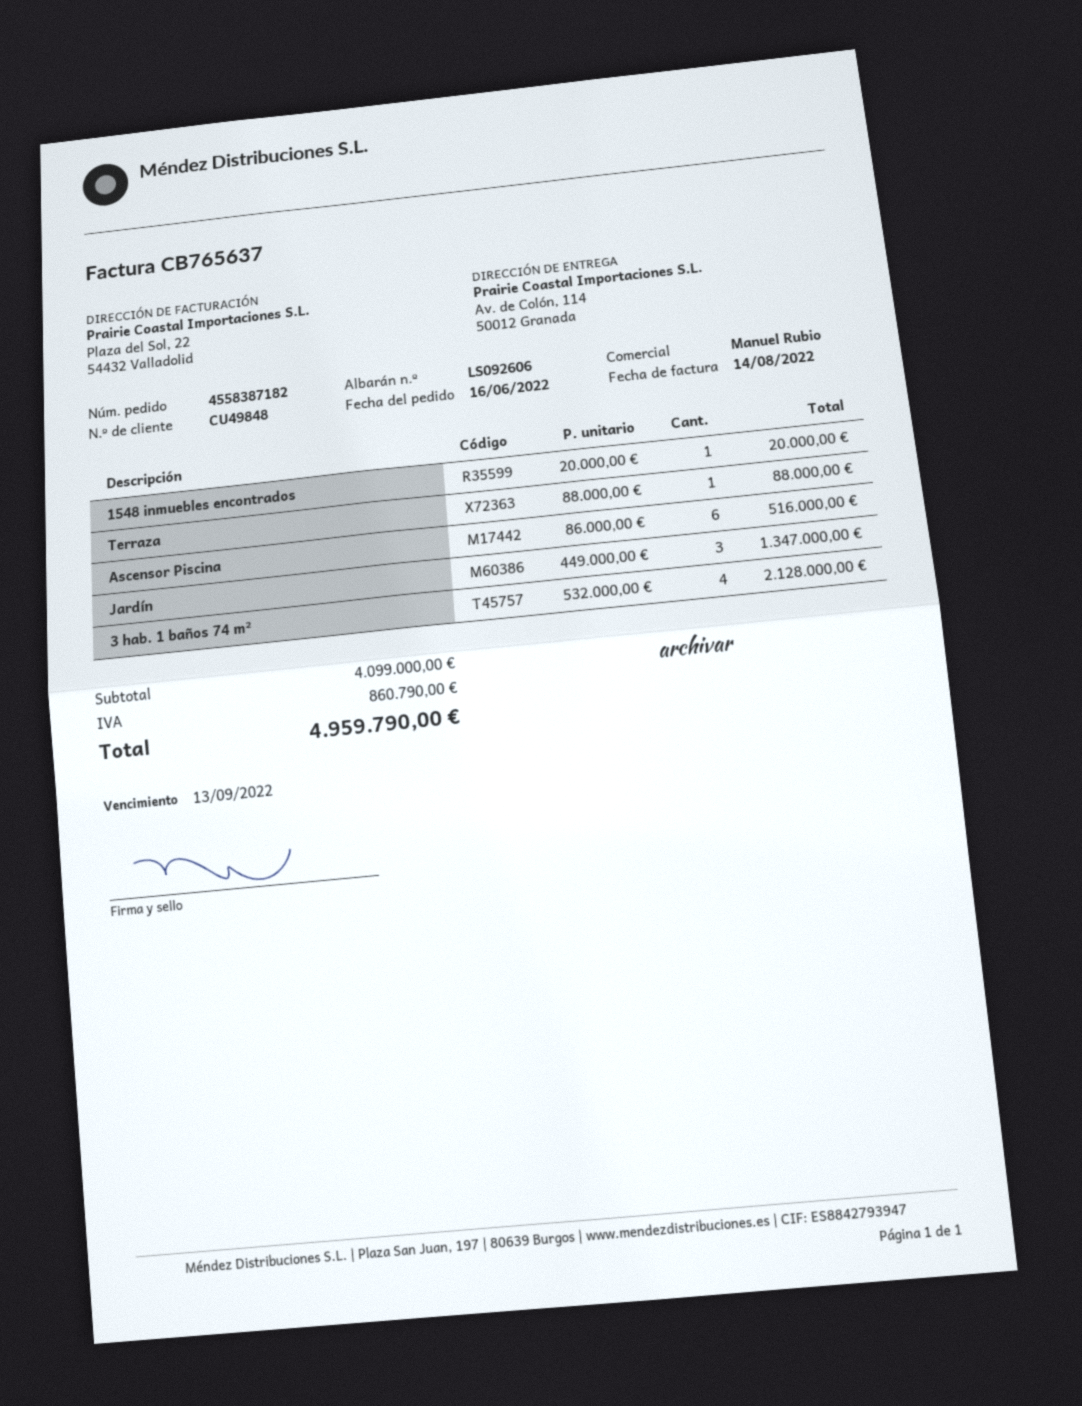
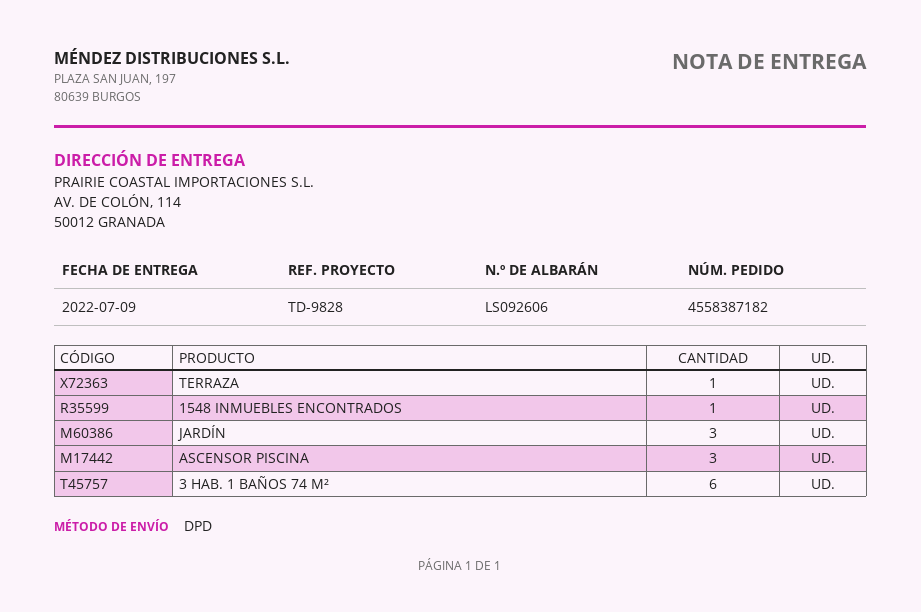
Ascensor Piscina: 6 -> 3
3 hab. 1 baños 74 m²: 4 -> 6

